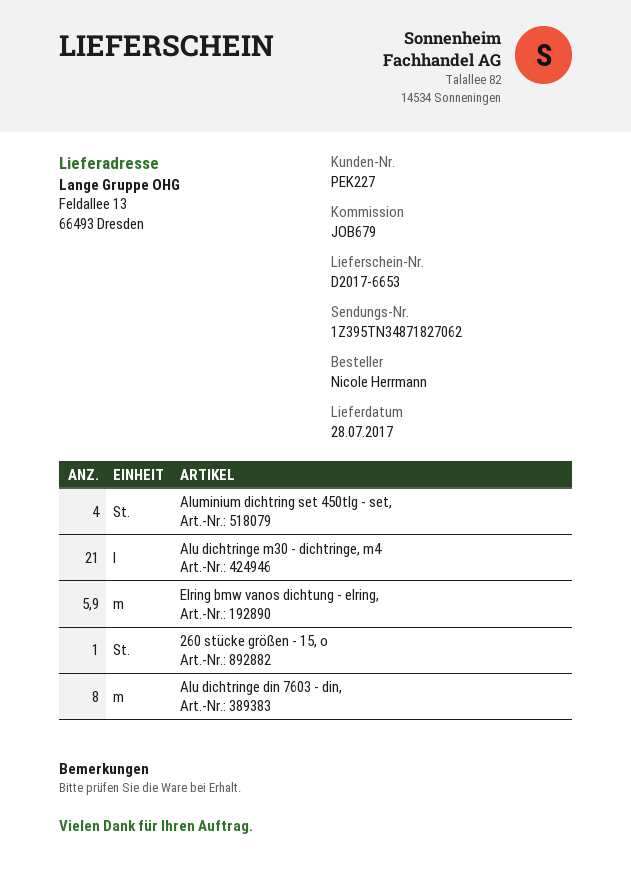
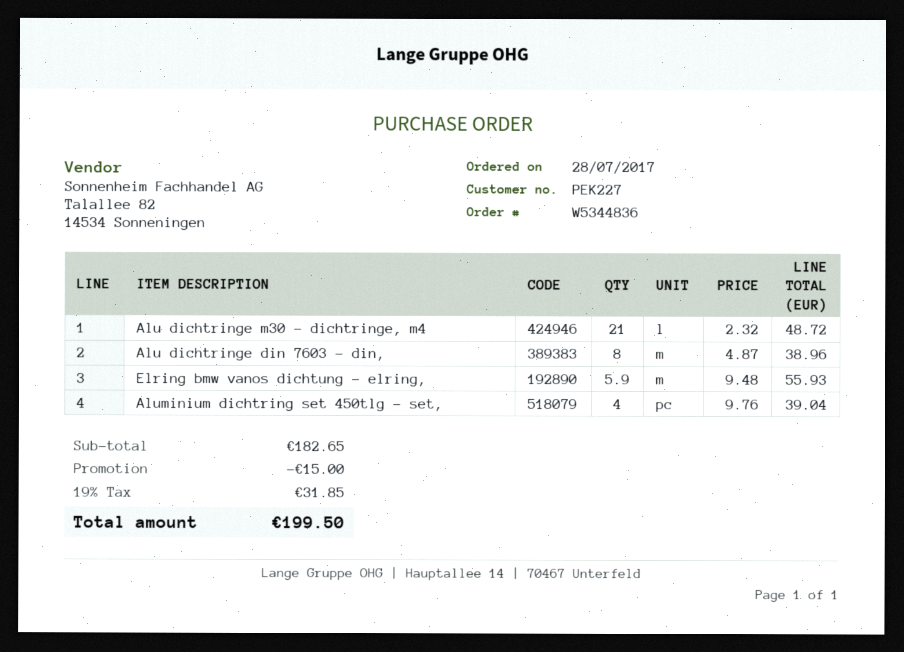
260 stücke größen - 15, o: 1 -> none

